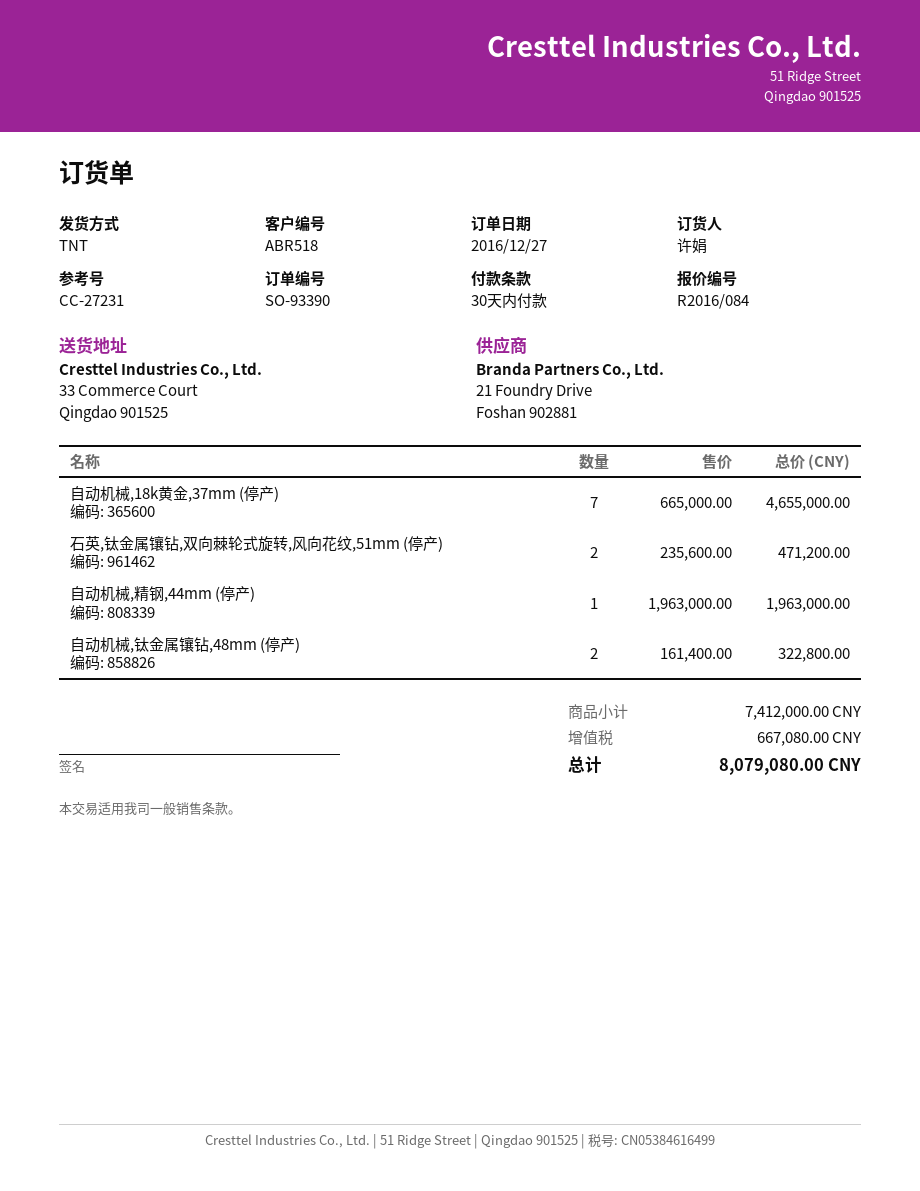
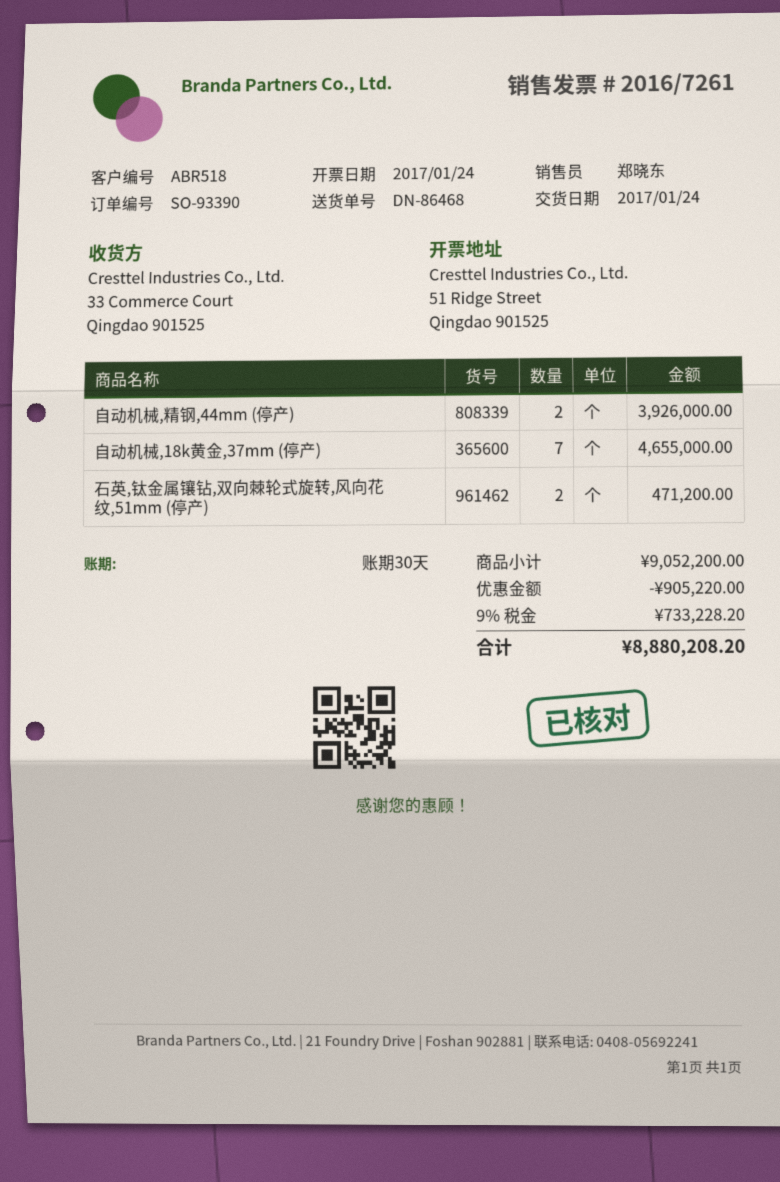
自动机械,精钢,44mm (停产): 1 for 1963000.00 -> 2 for 3926000.00
自动机械,钛金属镶钻,48mm (停产): 2 for 322800.00 -> none
subtotal: 7412000.00 -> 9052200.00
discount: none -> 905220.00
tax: 667080.00 -> 733228.20
total: 8079080.00 -> 8880208.20

